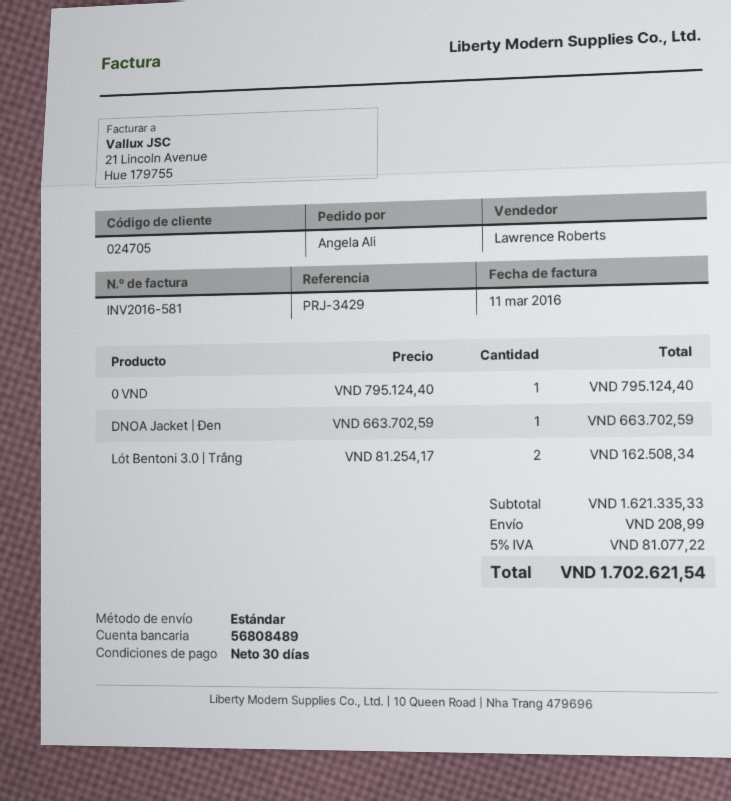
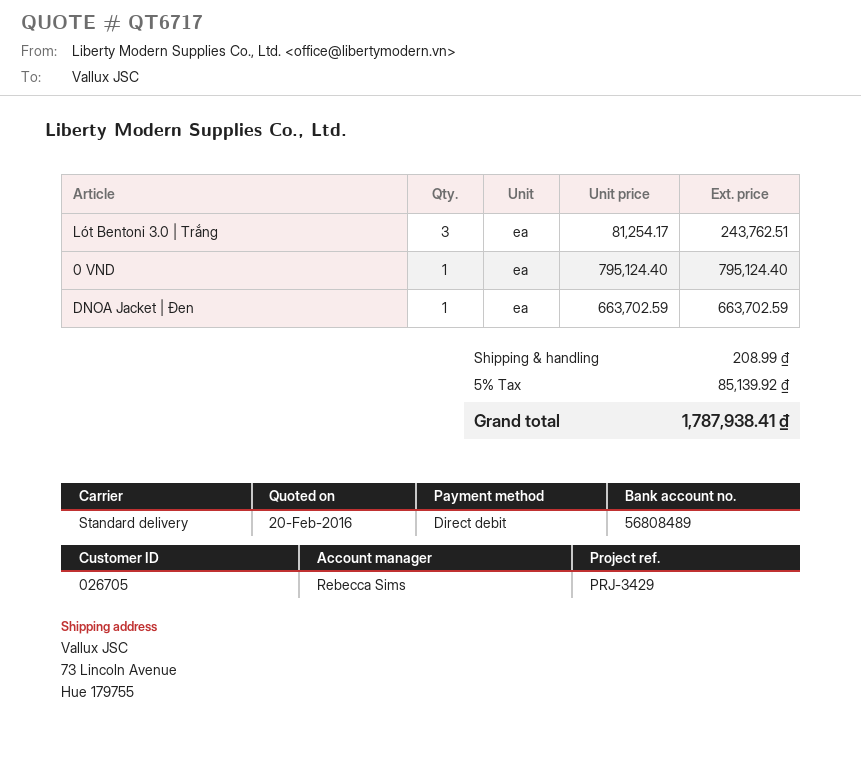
customer number: 024705 -> 026705
sales rep: Lawrence Roberts -> Rebecca Sims
Lót Bentoni 3.0 | Trắng: 2 x 81254.17 = 162508.34 -> 3 x 81254.17 = 243762.51
tax: 5% = 81077.22 -> 5% = 85139.92
total: 1702621.54 -> 1787938.41

